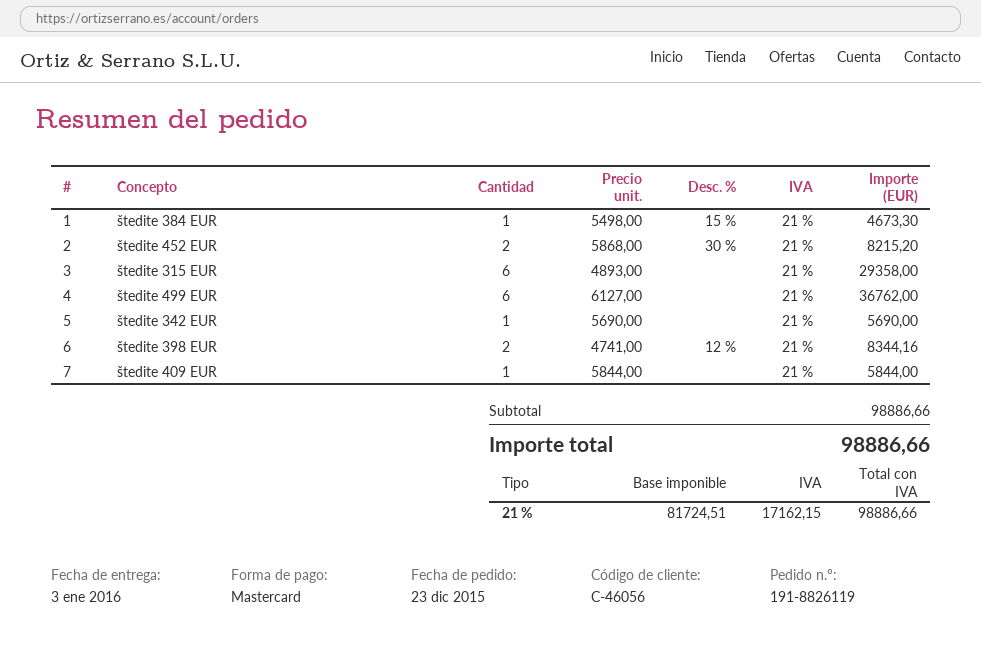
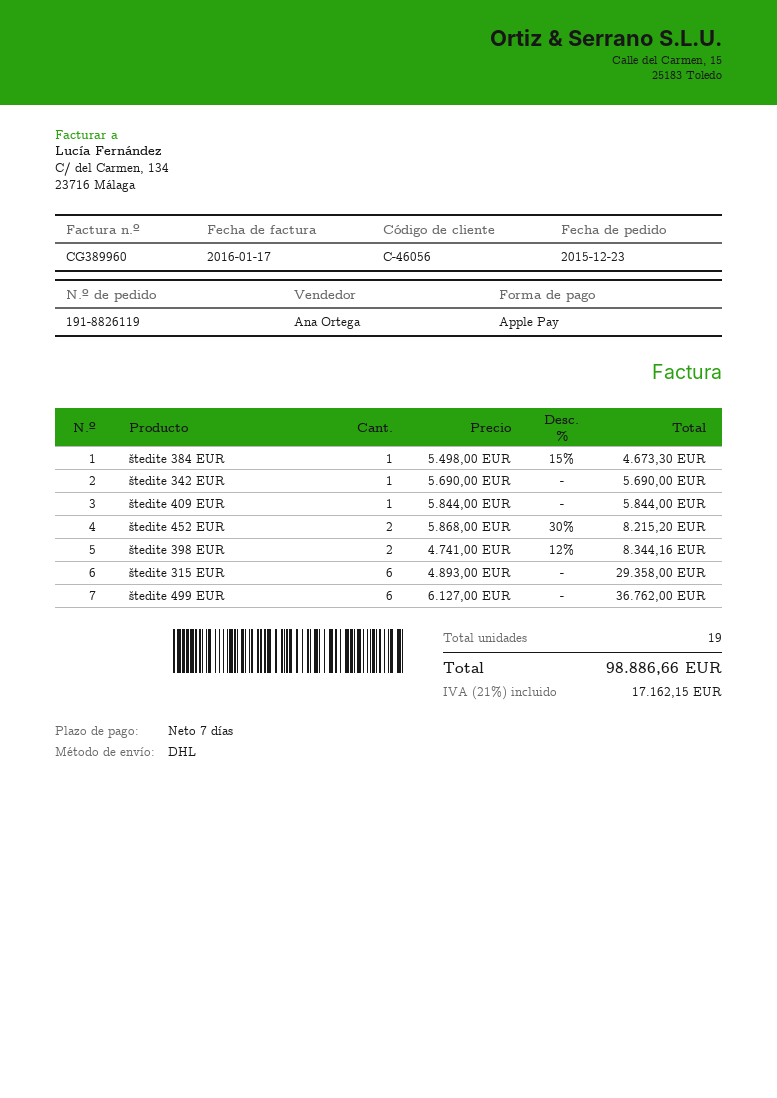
payment method: Mastercard -> Apple Pay

